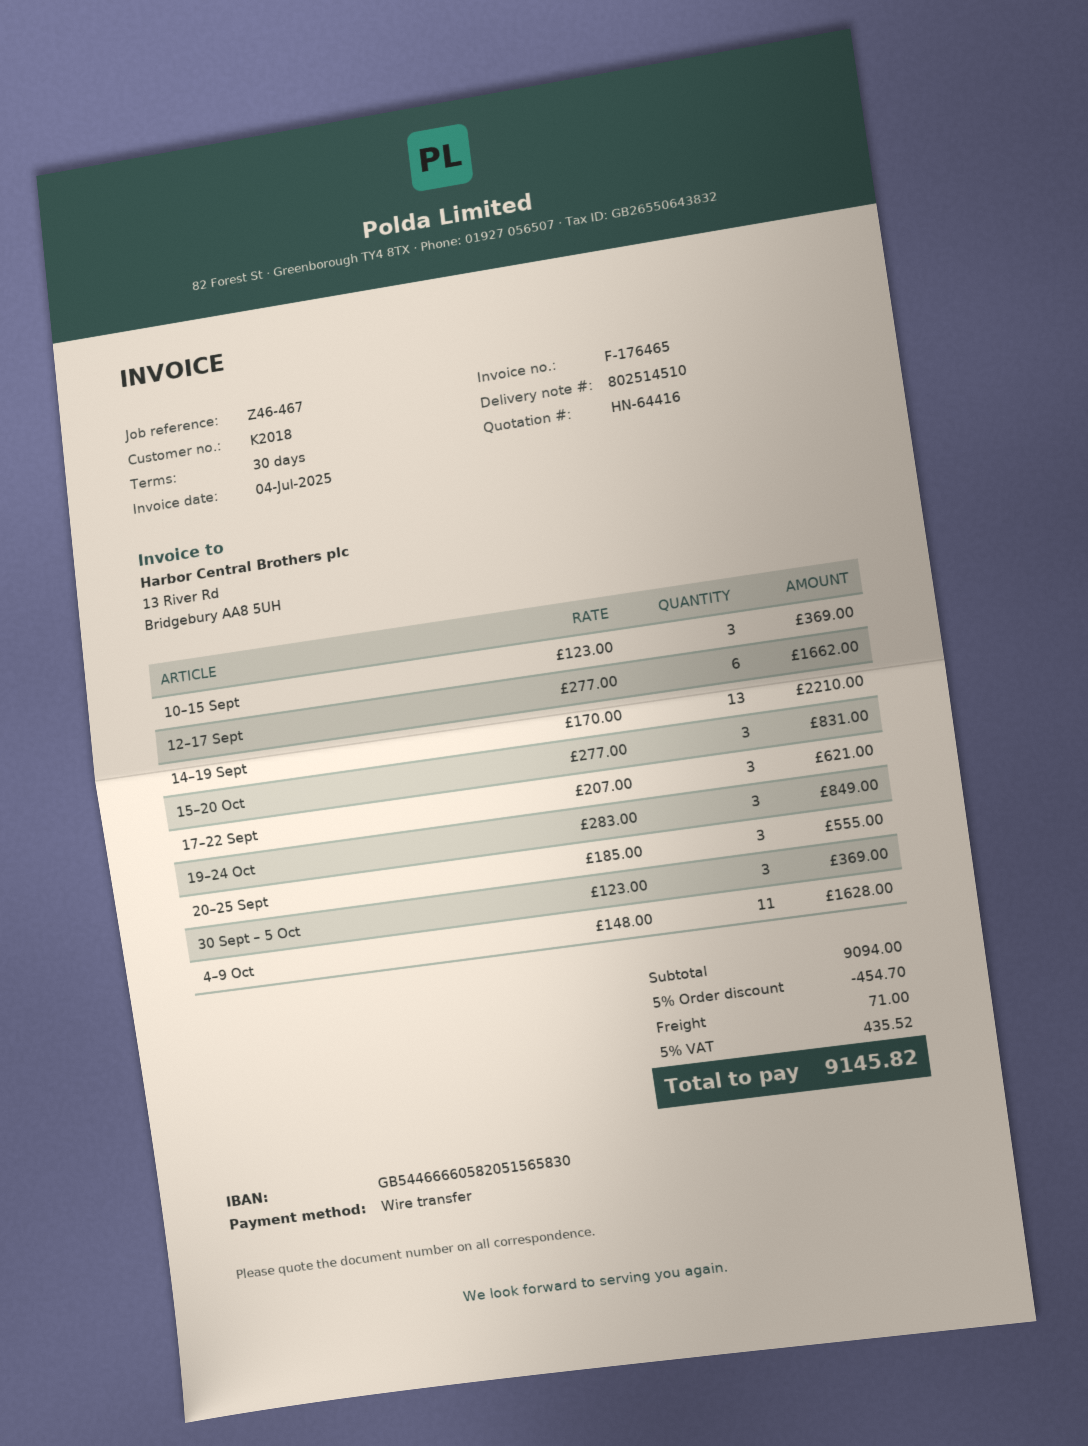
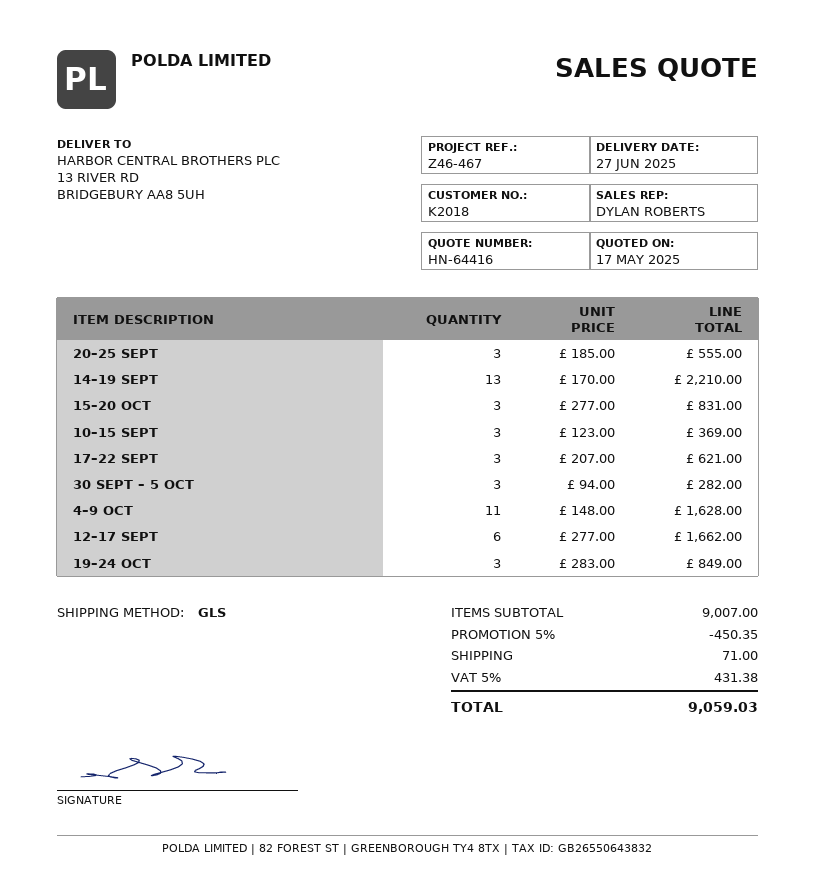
30 Sept – 5 Oct: 3 x 123.00 = 369.00 -> 3 x 94.00 = 282.00
subtotal: 9094.00 -> 9007.00
discount: 5% = 454.70 -> 5% = 450.35
tax: 5% = 435.52 -> 5% = 431.38
total: 9145.82 -> 9059.03

